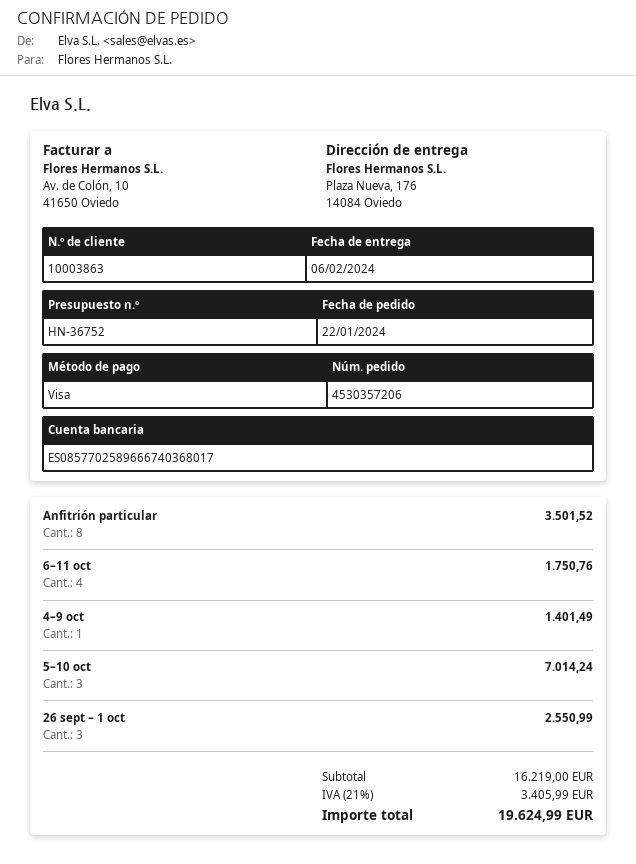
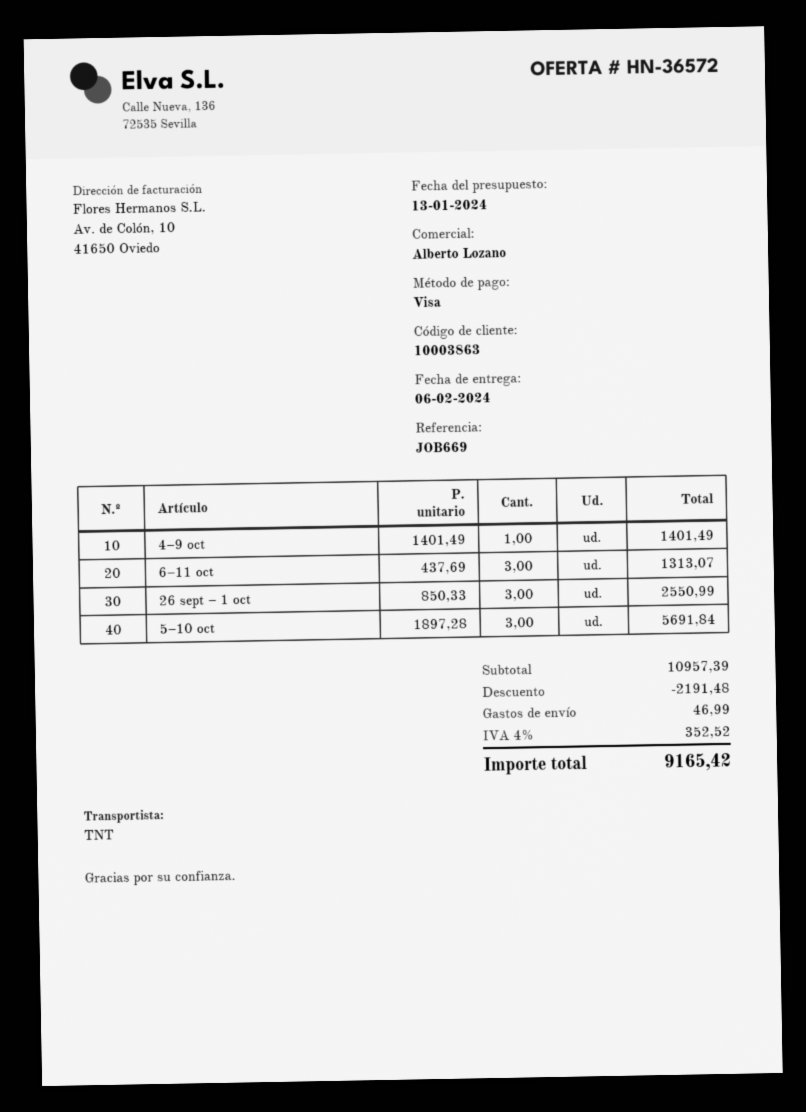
quote number: HN-36752 -> HN-36572
Anfitrión particular: 8 for 3501.52 -> none
6–11 oct: 4 for 1750.76 -> 3 for 1313.07
5–10 oct: 3 for 7014.24 -> 3 for 5691.84
subtotal: 16219.00 -> 10957.39
discount: none -> 2191.48
shipping: none -> 46.99
tax: 21% = 3405.99 -> 4% = 352.52
total: 19624.99 -> 9165.42

